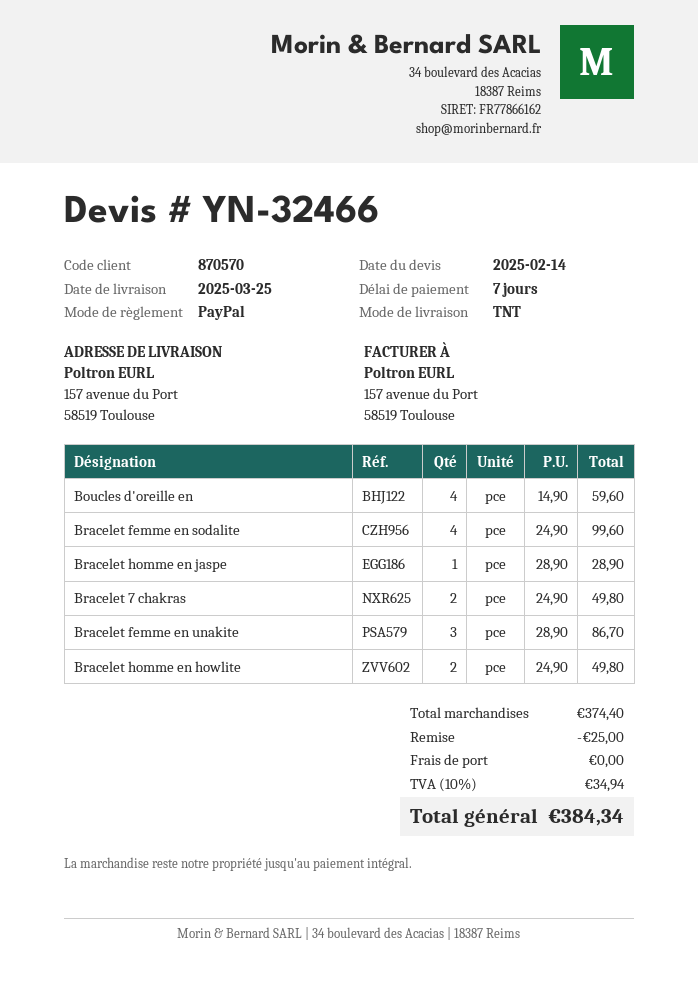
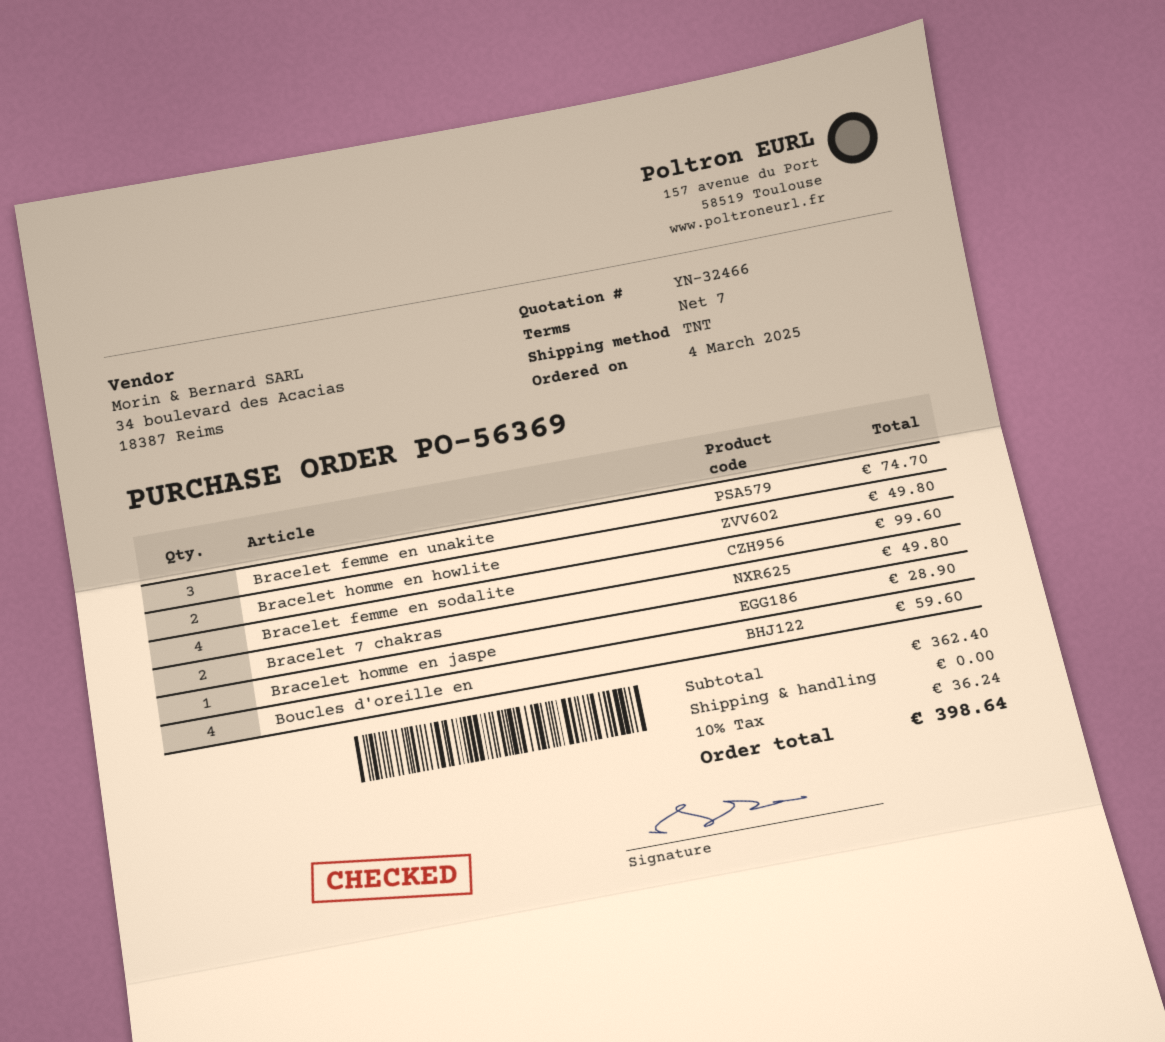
Bracelet femme en unakite: 3 for 86.70 -> 3 for 74.70
subtotal: 374.40 -> 362.40
discount: 25.00 -> none
tax: 10% = 34.94 -> 10% = 36.24
total: 384.34 -> 398.64

